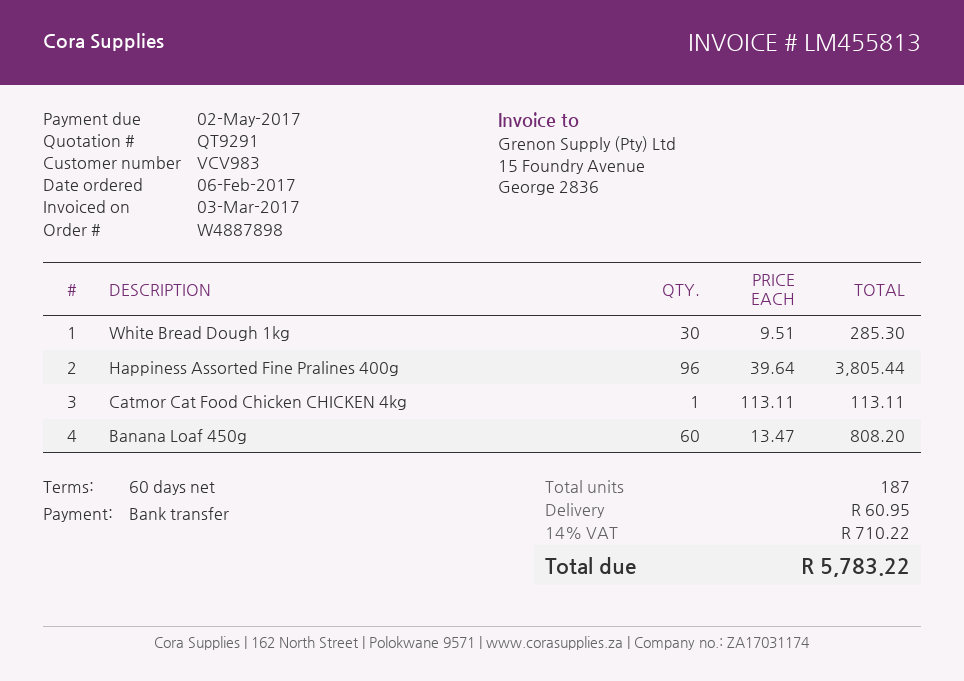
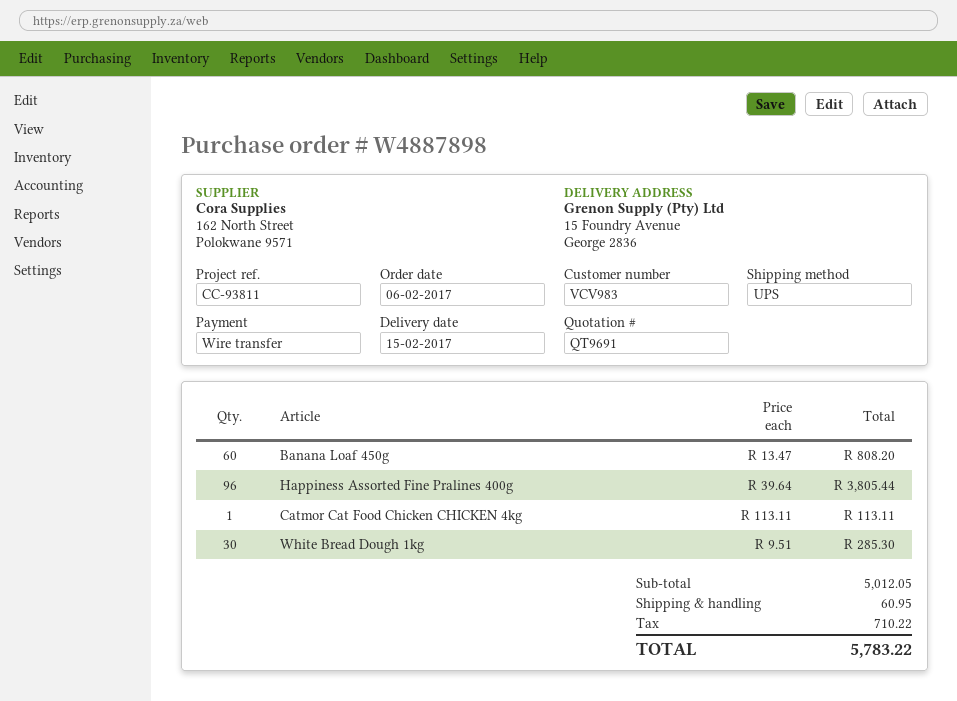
quote number: QT9291 -> QT9691

